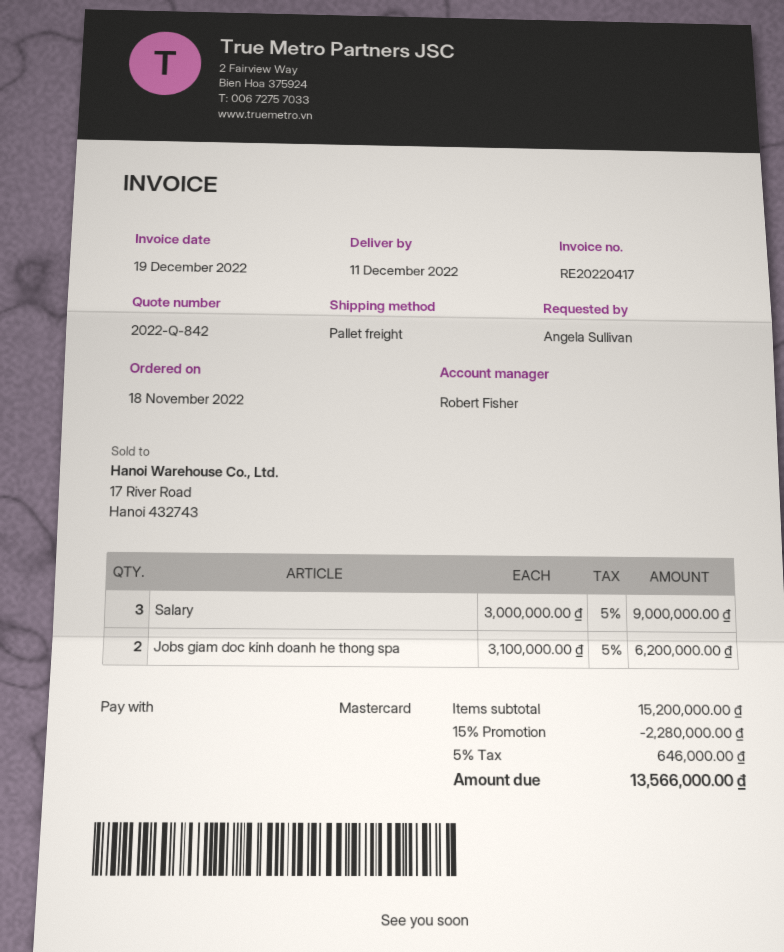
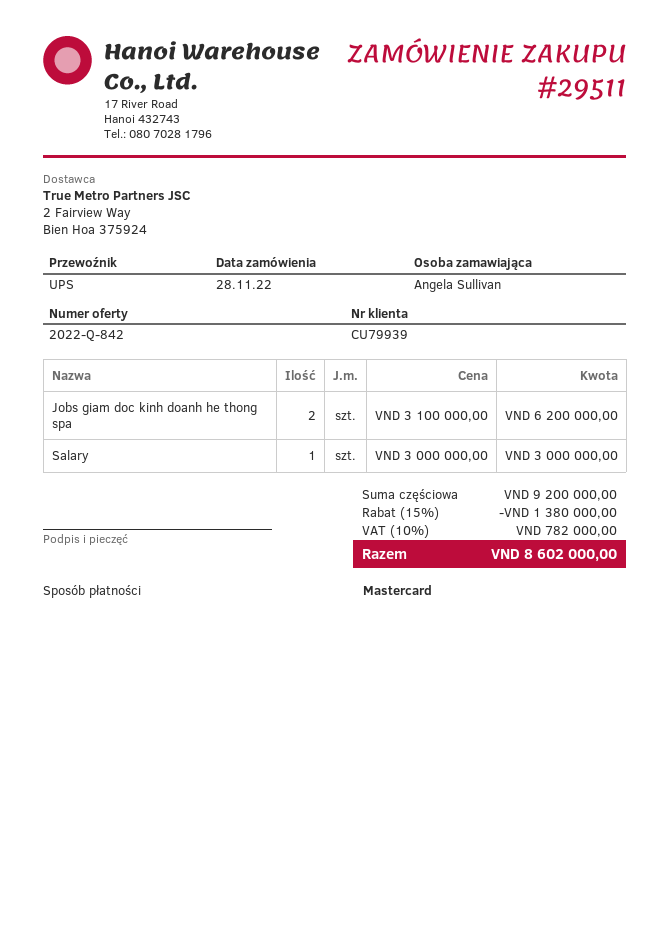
order date: 2022-11-18 -> 2022-11-28
shipping method: pallet freight -> UPS
Salary: 3 x 3000000.00 = 9000000.00 -> 1 x 3000000.00 = 3000000.00
subtotal: 15200000.00 -> 9200000.00
discount: 15% = 2280000.00 -> 15% = 1380000.00
tax: 5% = 646000.00 -> 10% = 782000.00
total: 13566000.00 -> 8602000.00

